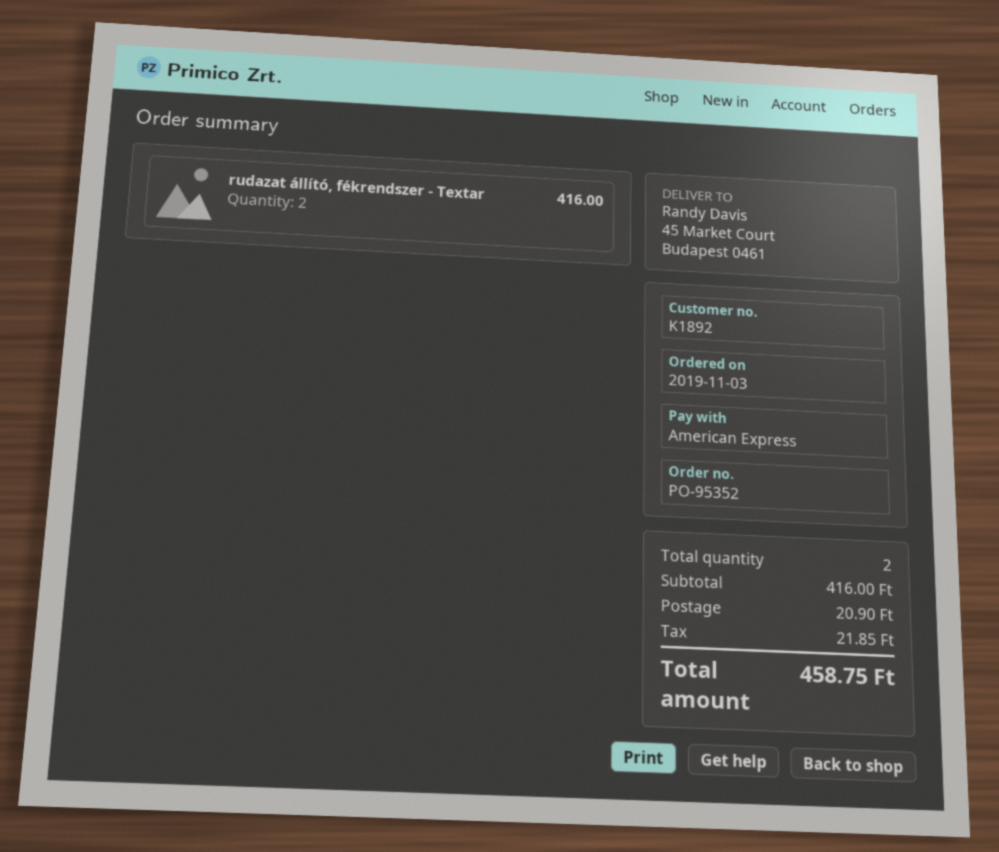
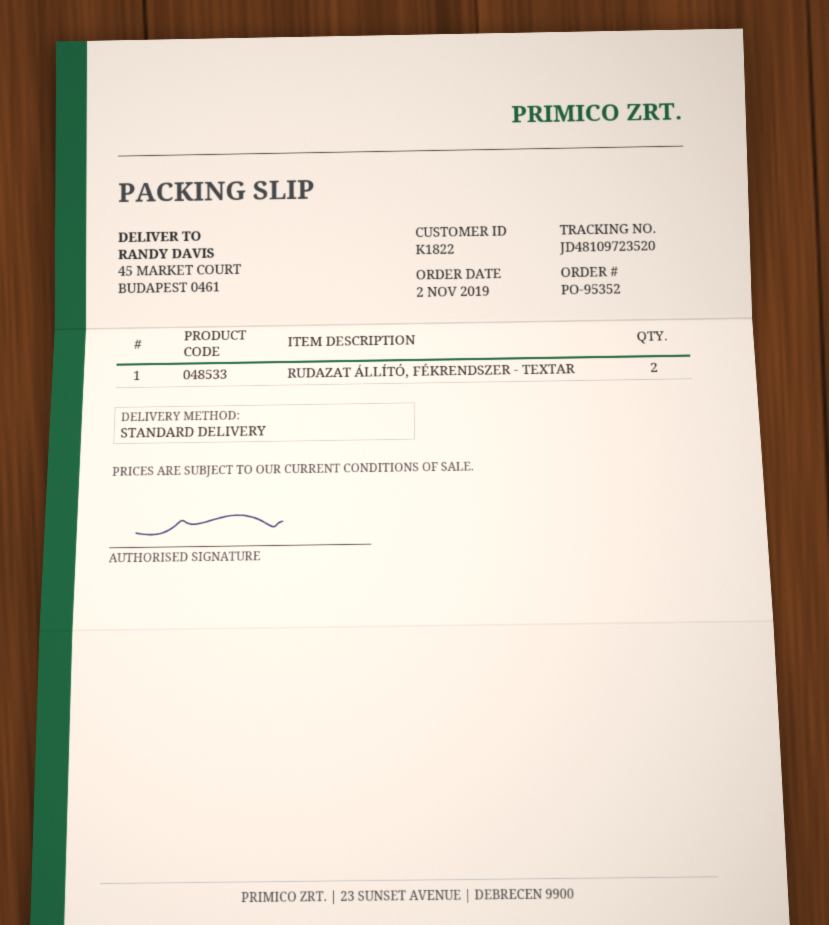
order date: 2019-11-03 -> 2019-11-02
customer number: K1892 -> K1822

